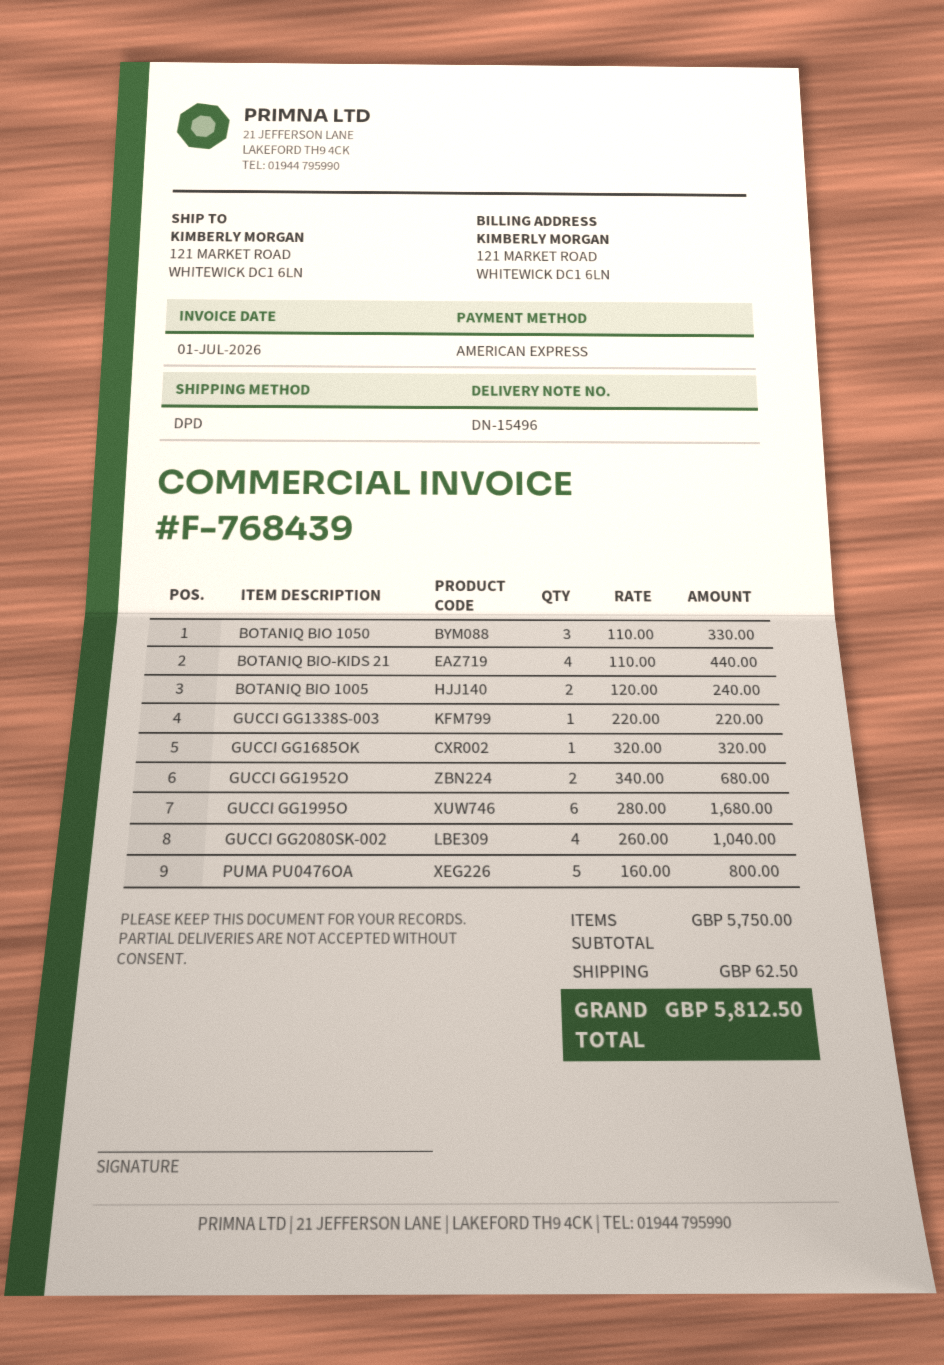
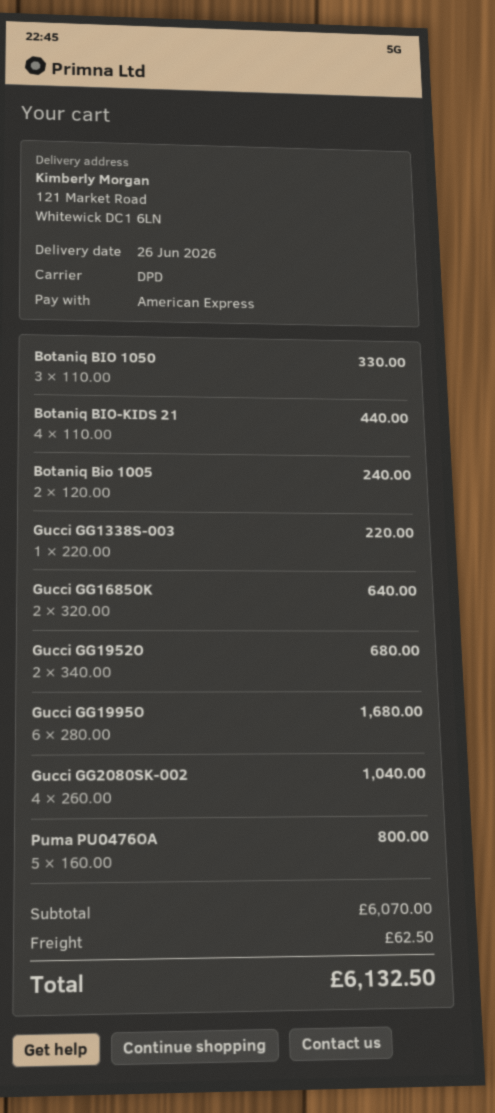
GUCCI GG1685OK: 1 x 320.00 = 320.00 -> 2 x 320.00 = 640.00
subtotal: 5750.00 -> 6070.00
total: 5812.50 -> 6132.50

